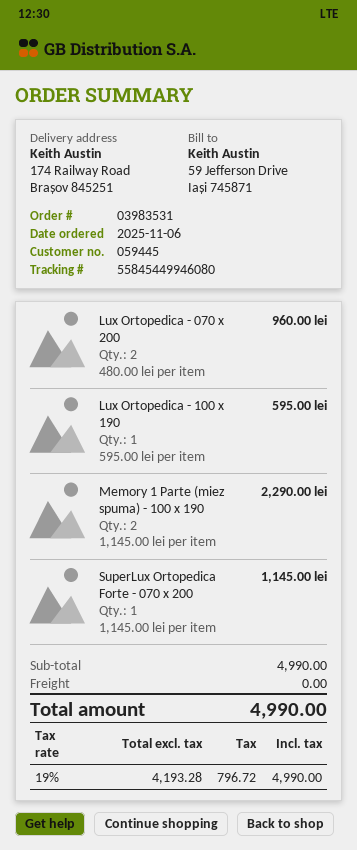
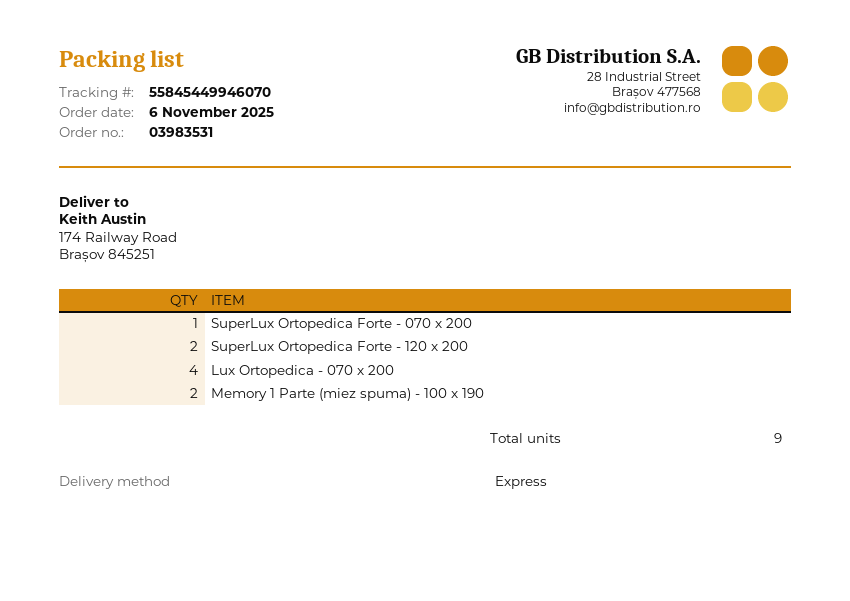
tracking number: 55845449946080 -> 55845449946070
Lux Ortopedica - 070 x 200: 2 -> 4
Lux Ortopedica - 100 x 190: 1 -> none
SuperLux Ortopedica Forte - 120 x 200: none -> 2

